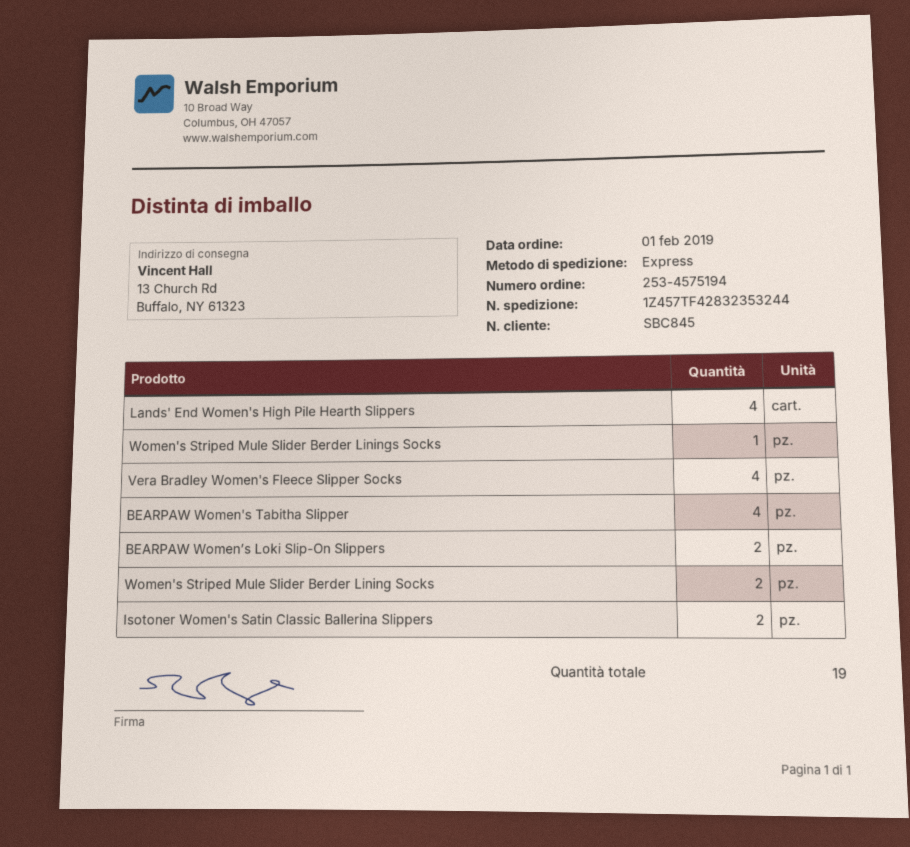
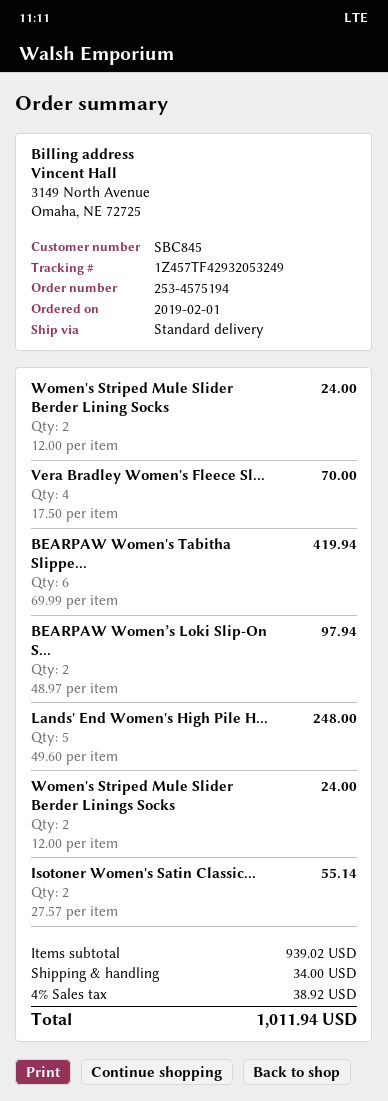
shipping method: express -> standard
tracking number: 1Z457TF42832353244 -> 1Z457TF42932053249
Lands' End Women's High Pile Hearth Slippers: 4 -> 5
Women's Striped Mule Slider Berder Linings Socks: 1 -> 2
BEARPAW Women's Tabitha Slipper: 4 -> 6

